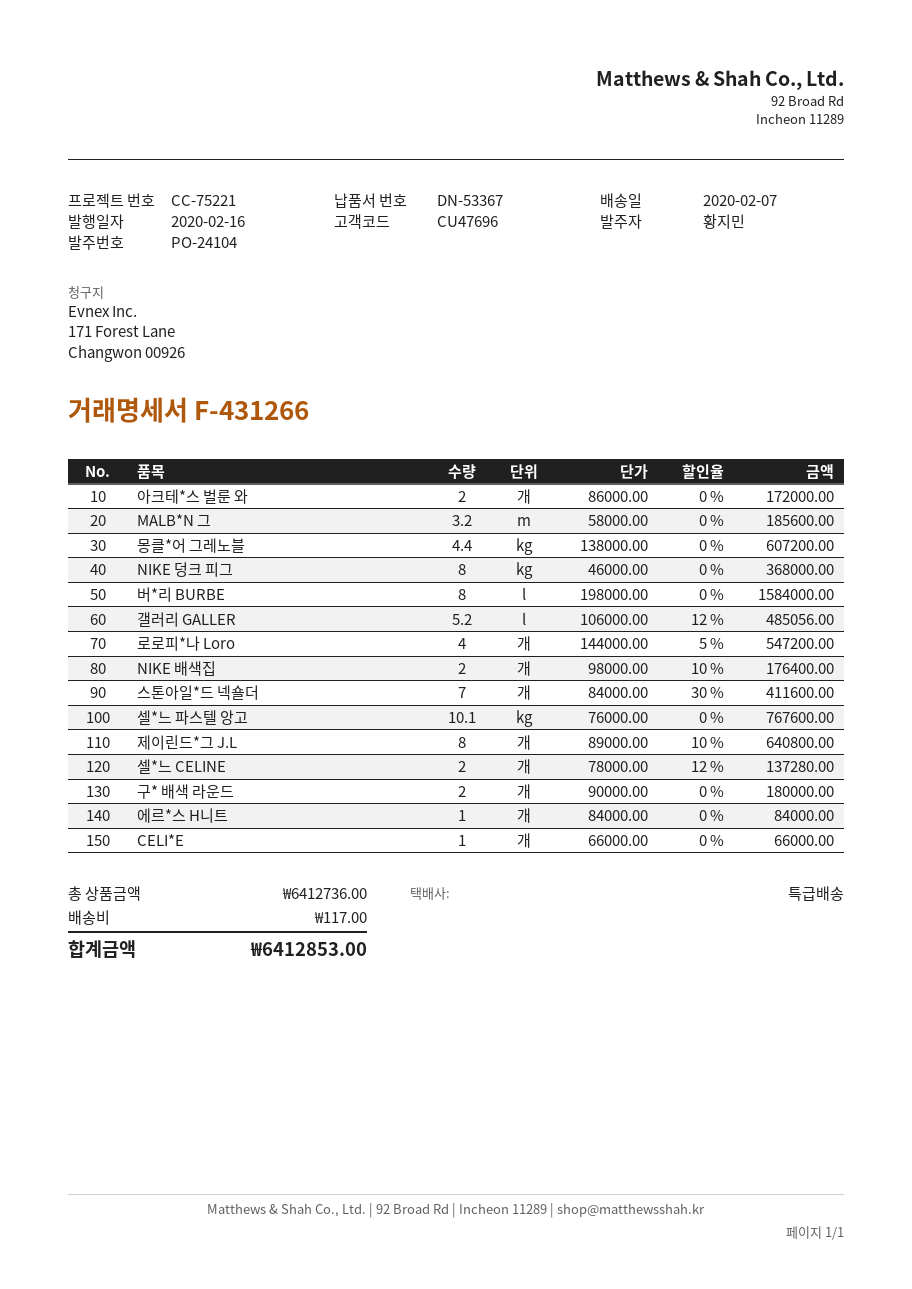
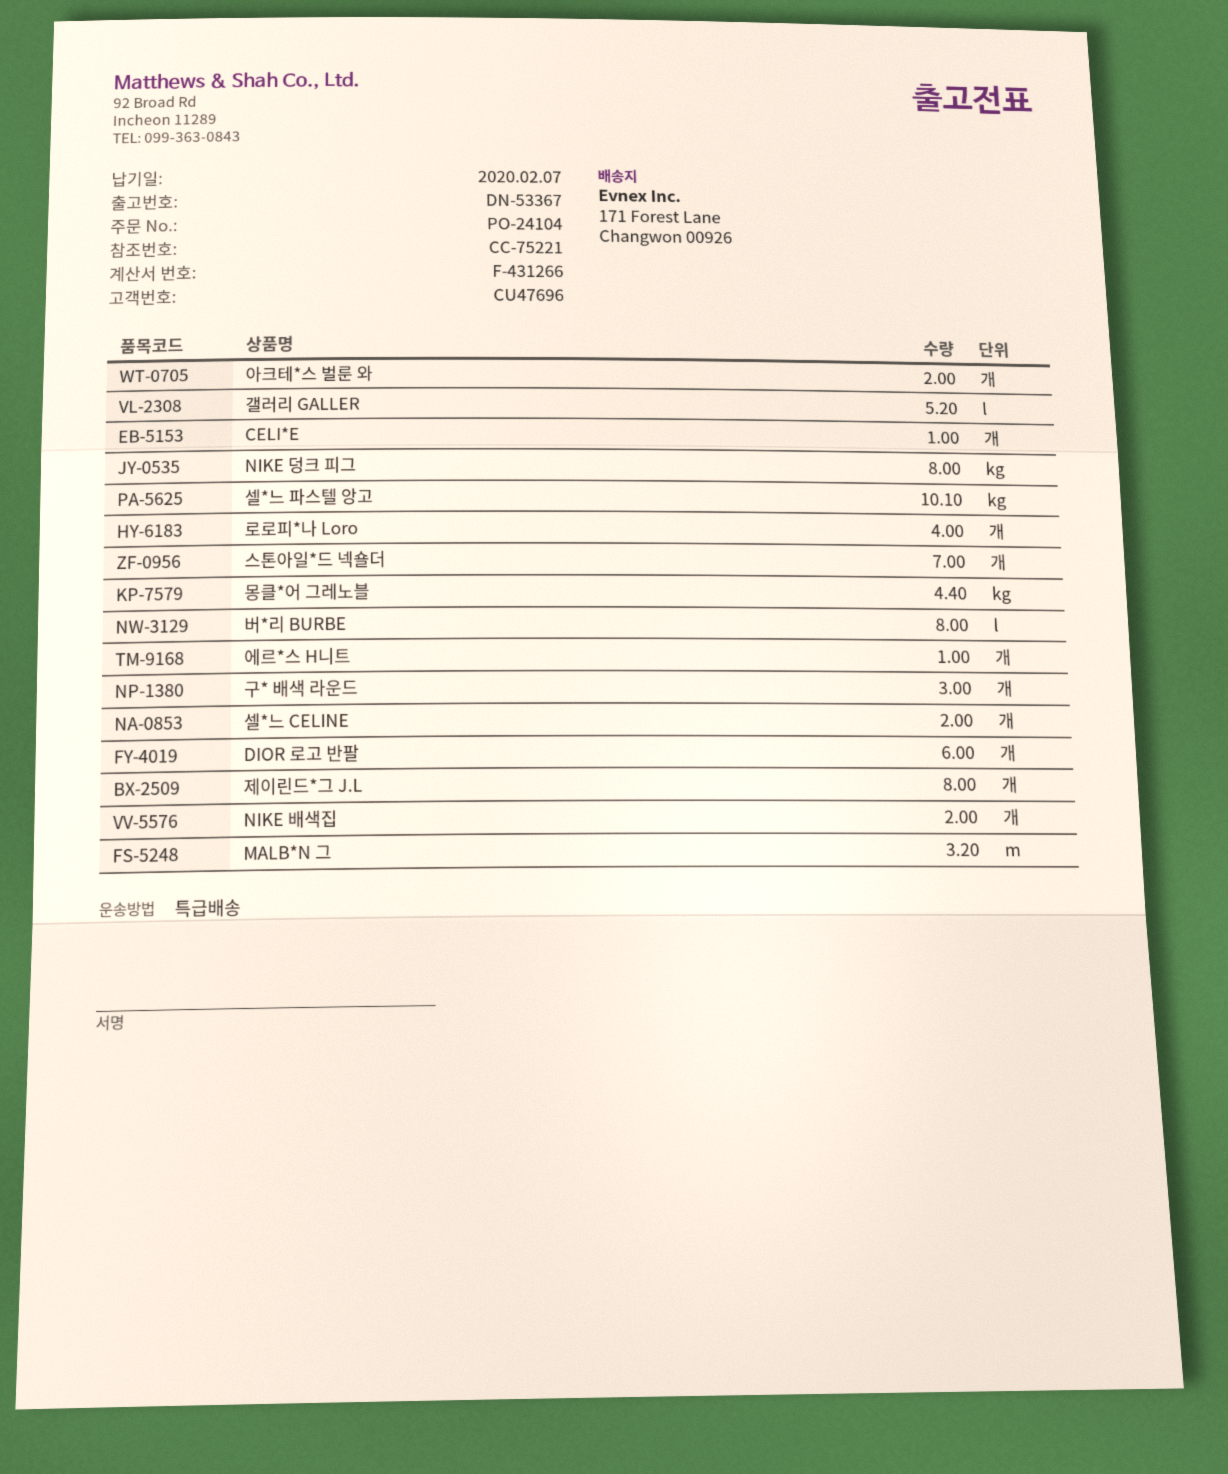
구* 배색 라운드: 2 -> 3
DIOR 로고 반팔: none -> 6

